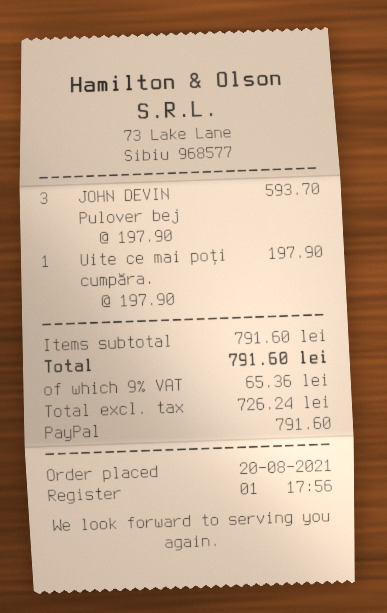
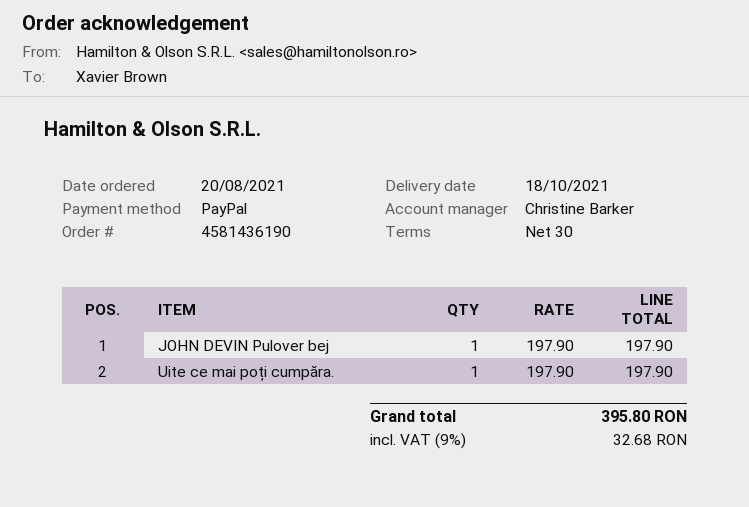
JOHN DEVIN Pulover bej: 3 x 197.90 = 593.70 -> 1 x 197.90 = 197.90
tax: 9% = 65.36 -> 9% = 32.68
total: 791.60 -> 395.80

